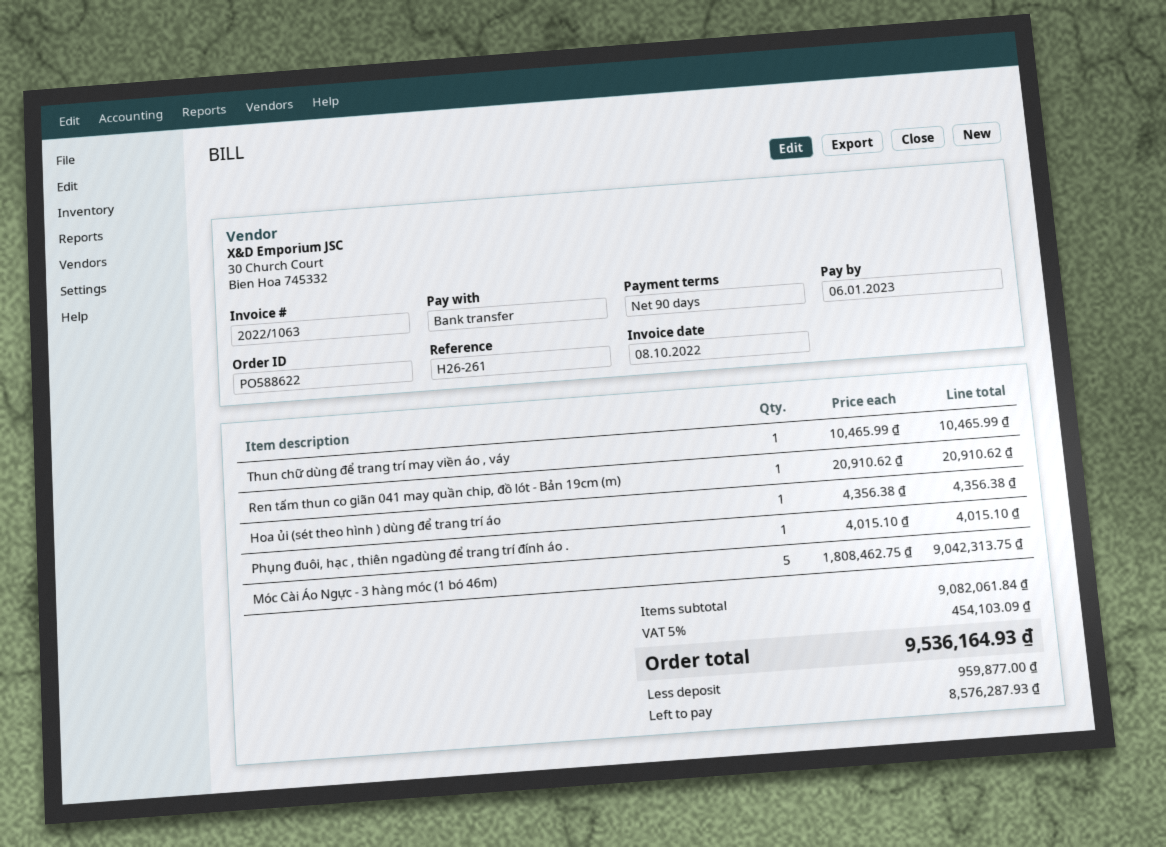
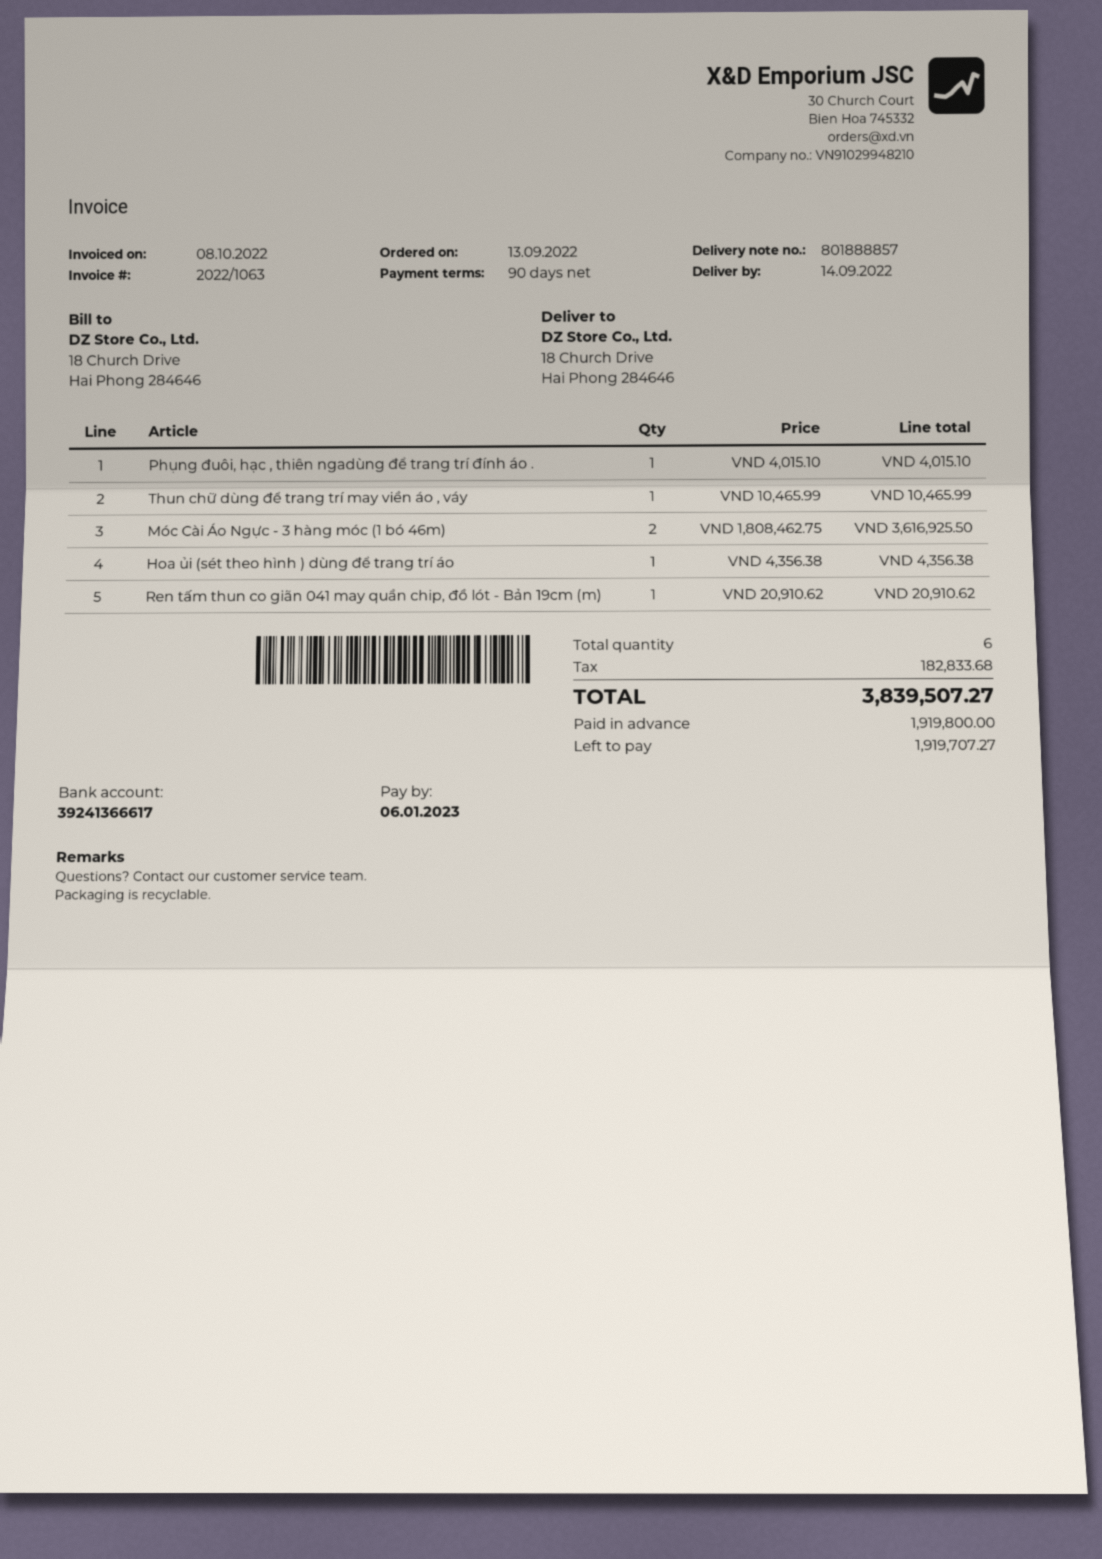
Móc Cài Áo Ngực - 3 hàng móc (1 bó 46m): 5 x 1808462.75 = 9042313.75 -> 2 x 1808462.75 = 3616925.50
tax: 454103.09 -> 182833.68
total: 9536164.93 -> 3839507.27
deposit: 959877.00 -> 1919800.00
balance: 8576287.93 -> 1919707.27

